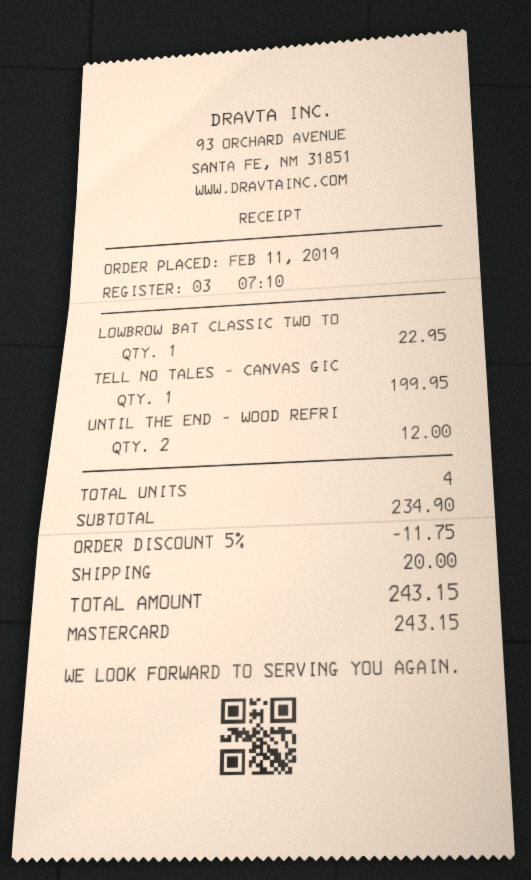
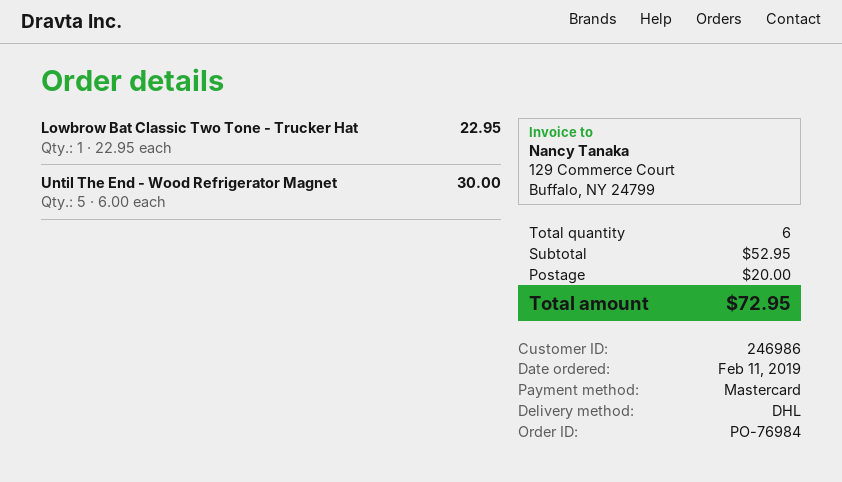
TELL NO TALES - CANVAS GIC: 1 for 199.95 -> none
UNTIL THE END - WOOD REFRI: 2 for 12.00 -> 5 for 30.00
total quantity: 4 -> 6
subtotal: 234.90 -> 52.95
discount: 5% = 11.75 -> none
total: 243.15 -> 72.95

